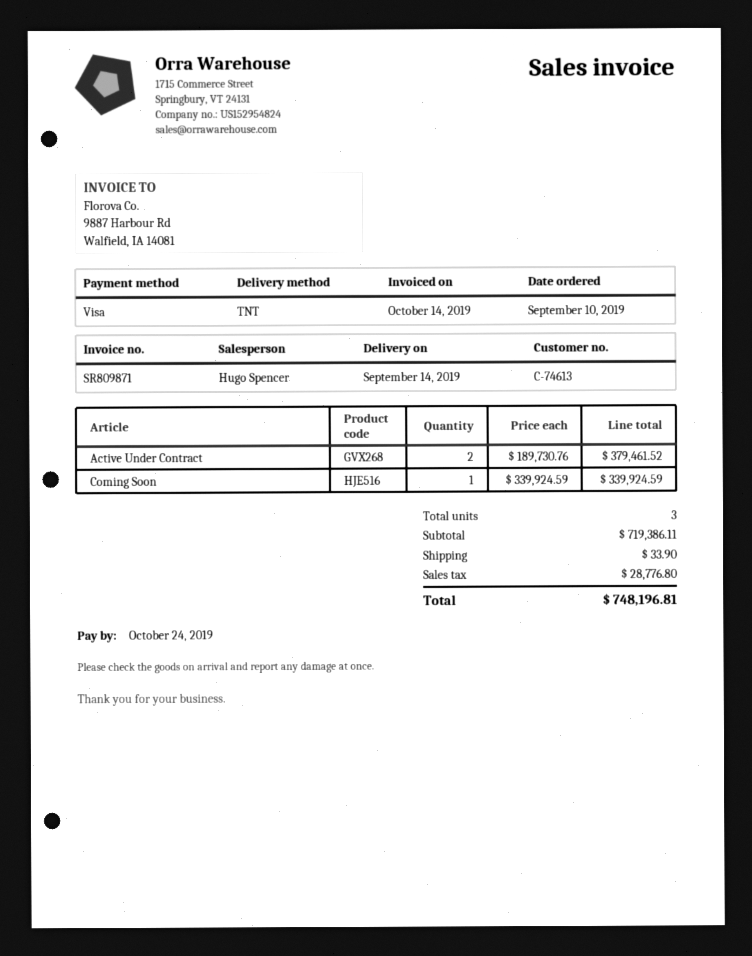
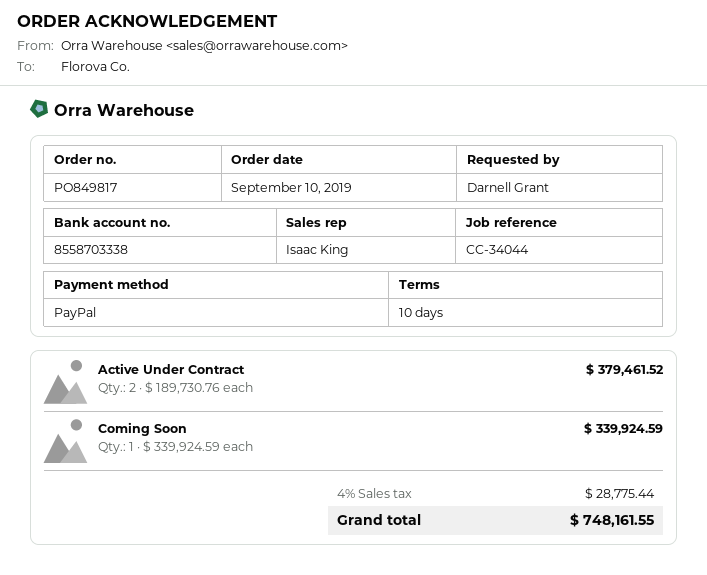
sales rep: Hugo Spencer -> Isaac King
payment method: Visa -> PayPal
shipping: 33.90 -> none
tax: 28776.80 -> 28775.44
total: 748196.81 -> 748161.55

